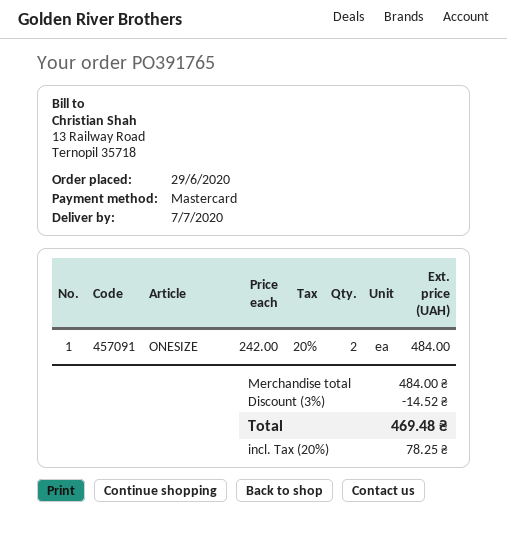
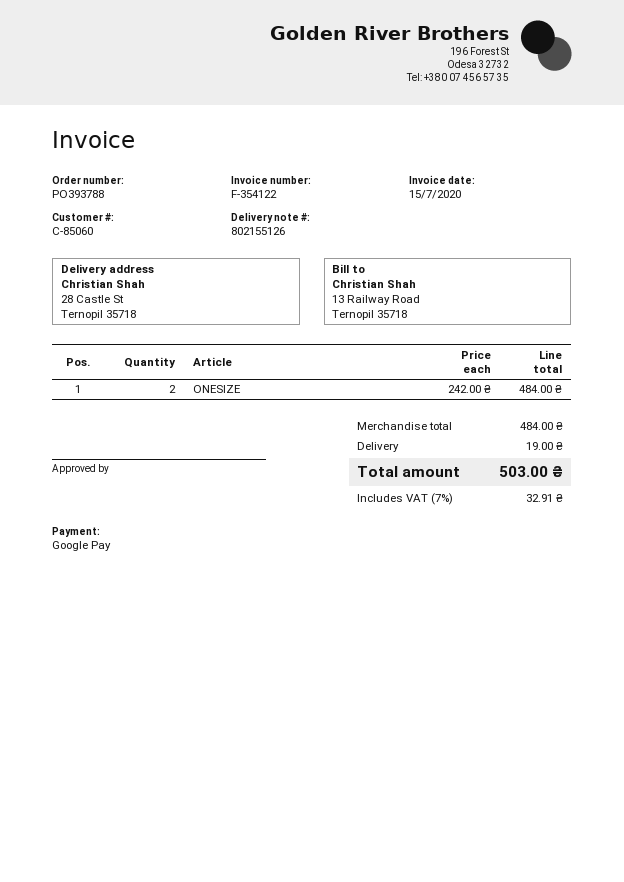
order number: PO391765 -> PO393788
payment method: Mastercard -> Google Pay
discount: 3% = 14.52 -> none
shipping: none -> 19.00
tax: 20% = 78.25 -> 7% = 32.91
total: 469.48 -> 503.00

